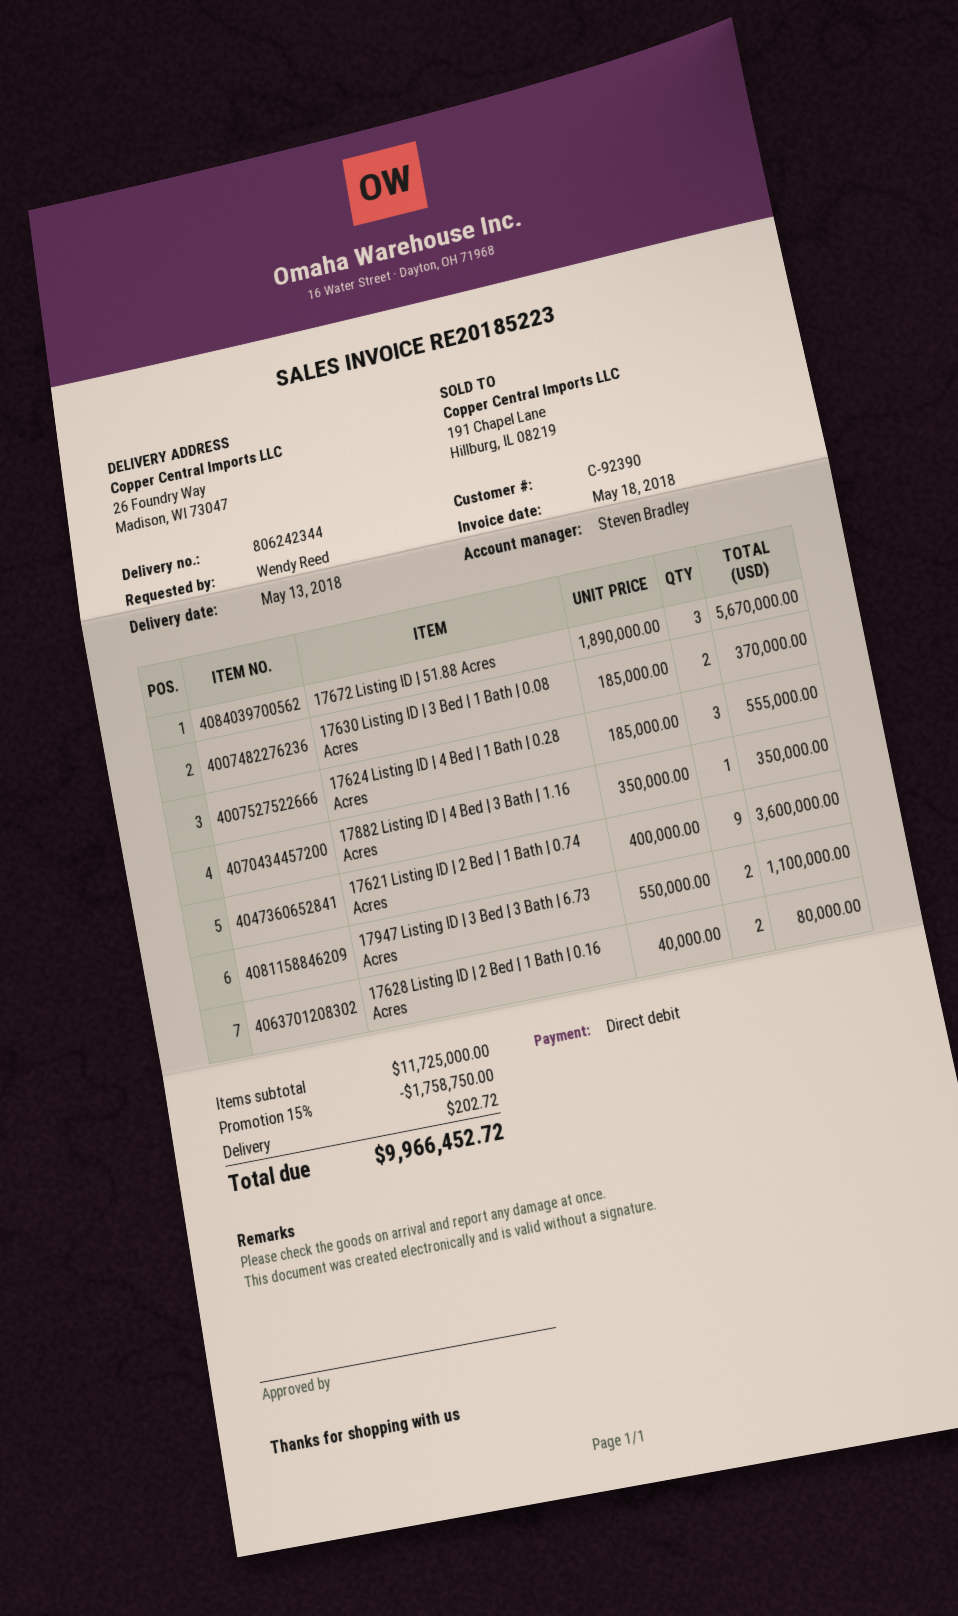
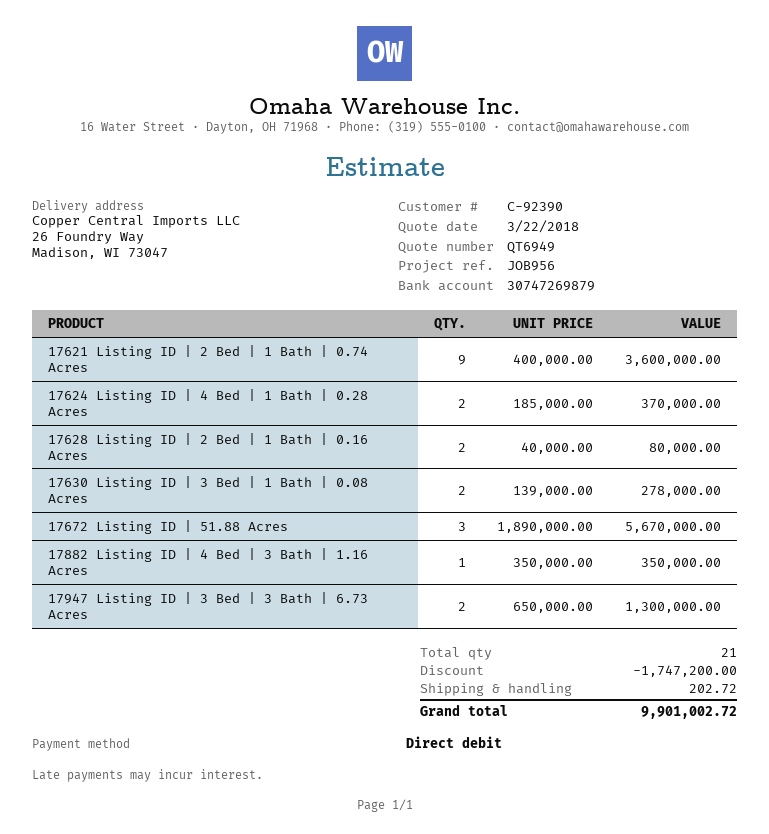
17630 Listing ID | 3 Bed | 1 Bath | 0.08 Acres: 2 x 185000.00 = 370000.00 -> 2 x 139000.00 = 278000.00
17624 Listing ID | 4 Bed | 1 Bath | 0.28 Acres: 3 x 185000.00 = 555000.00 -> 2 x 185000.00 = 370000.00
17947 Listing ID | 3 Bed | 3 Bath | 6.73 Acres: 2 x 550000.00 = 1100000.00 -> 2 x 650000.00 = 1300000.00
discount: 1758750.00 -> 1747200.00
total: 9966452.72 -> 9901002.72

